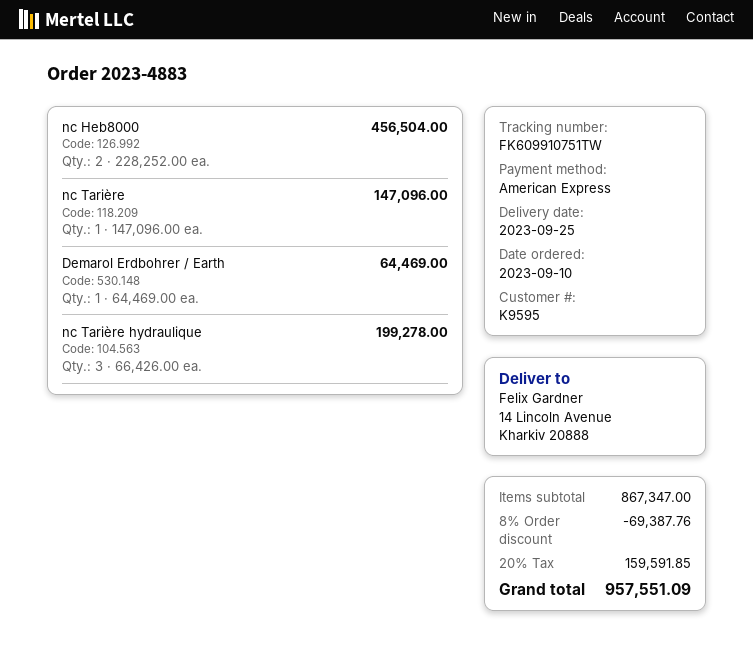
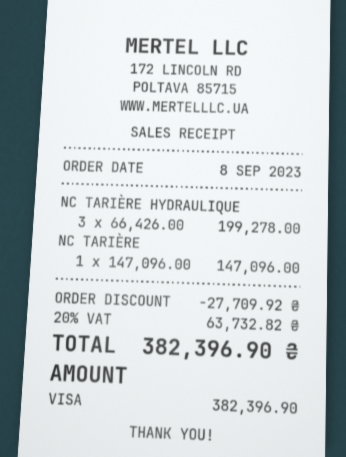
order date: 2023-09-10 -> 2023-09-08
payment method: American Express -> Visa
nc Heb8000: 2 x 228252.00 = 456504.00 -> none
Demarol Erdbohrer / Earth: 1 x 64469.00 = 64469.00 -> none
discount: 69387.76 -> 27709.92
tax: 20% = 159591.85 -> 20% = 63732.82
total: 957551.09 -> 382396.90

